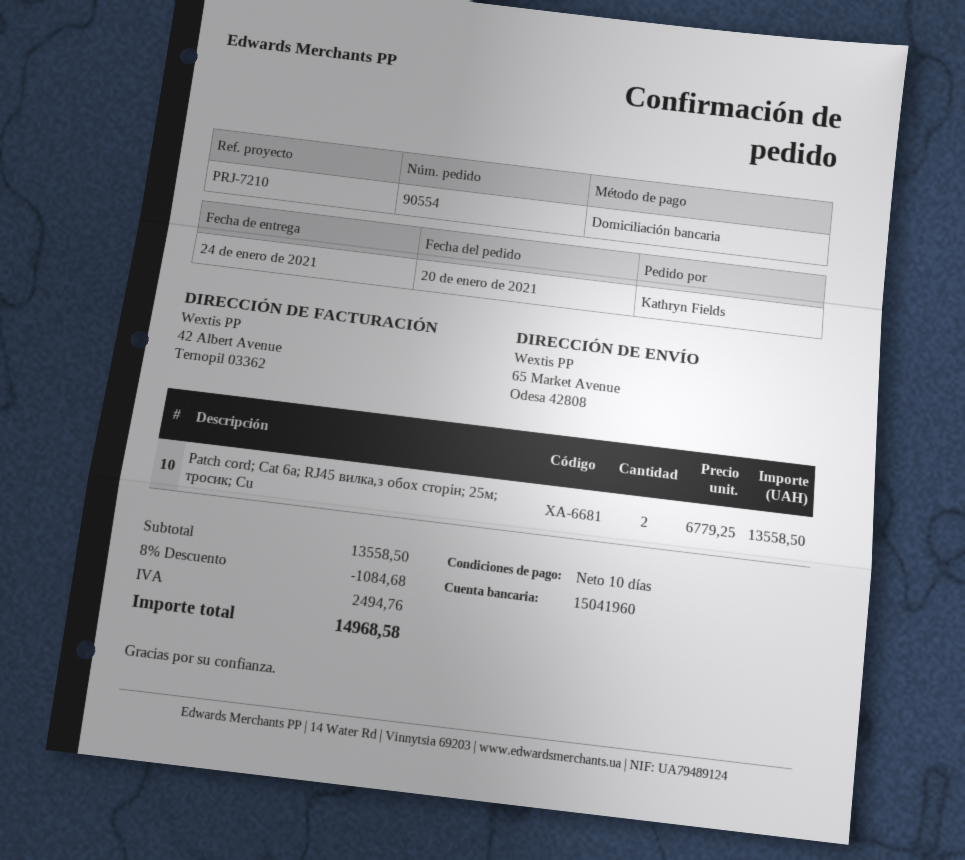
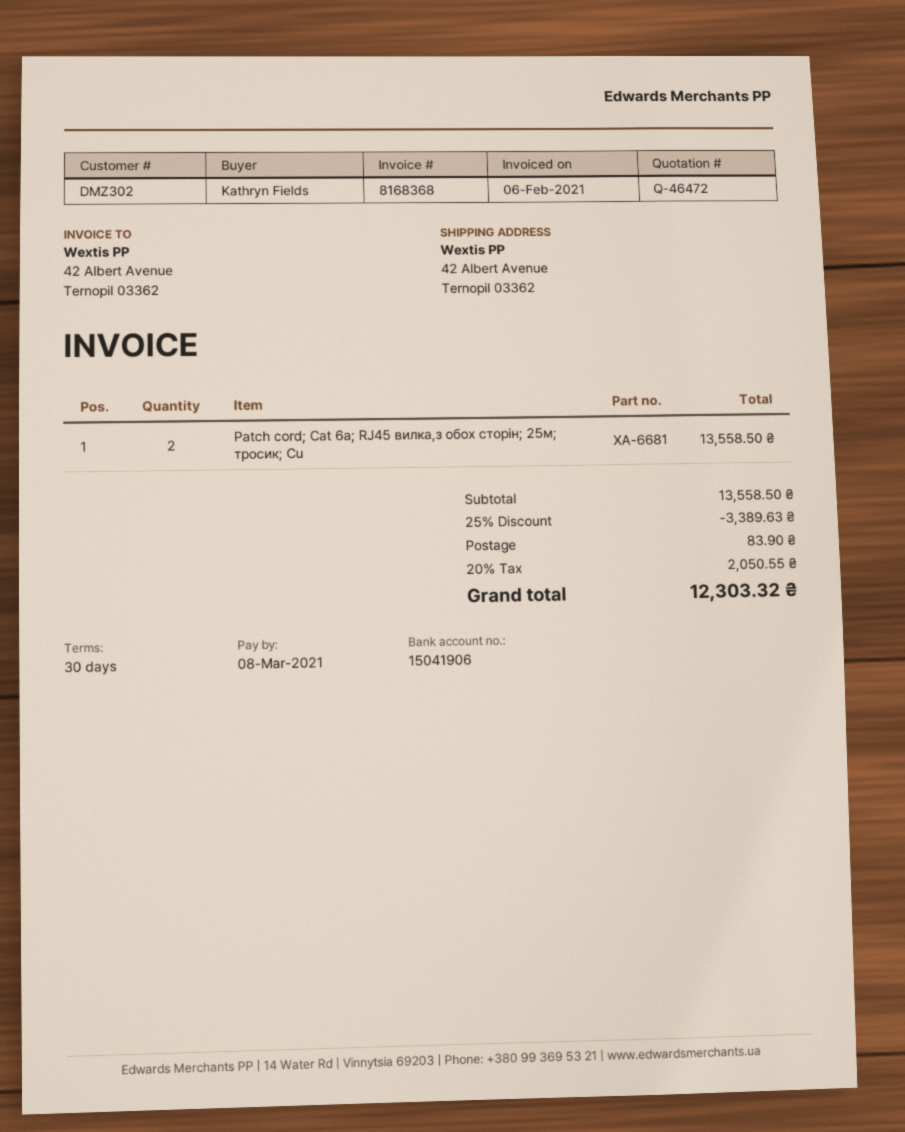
payment terms: 10 days -> 30 days
bank account: 15041960 -> 15041906
ship to: 65 Market Avenue, Odesa 42808 -> 42 Albert Avenue, Ternopil 03362
discount: 8% = 1084.68 -> 25% = 3389.63
shipping: none -> 83.90
tax: 2494.76 -> 2050.55
total: 14968.58 -> 12303.32

